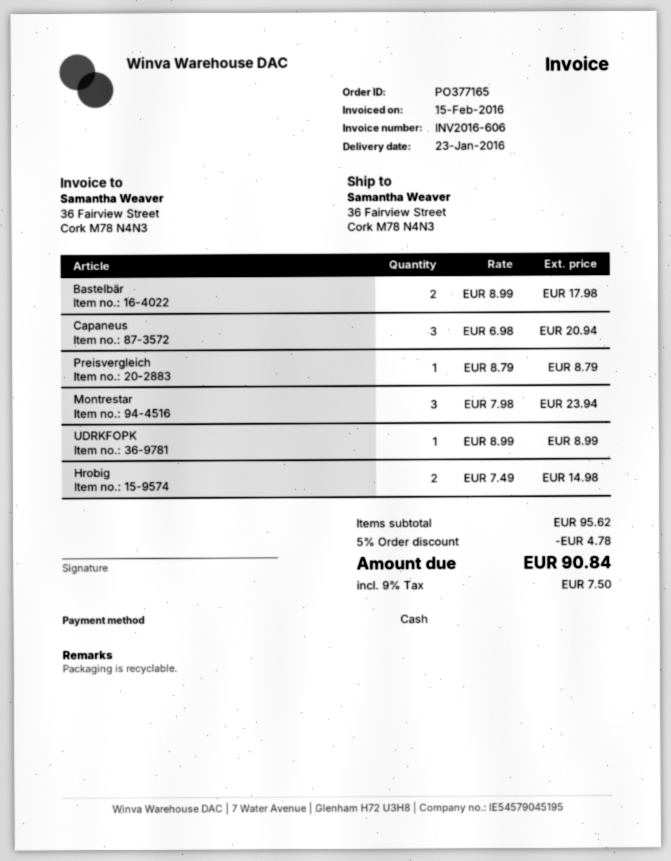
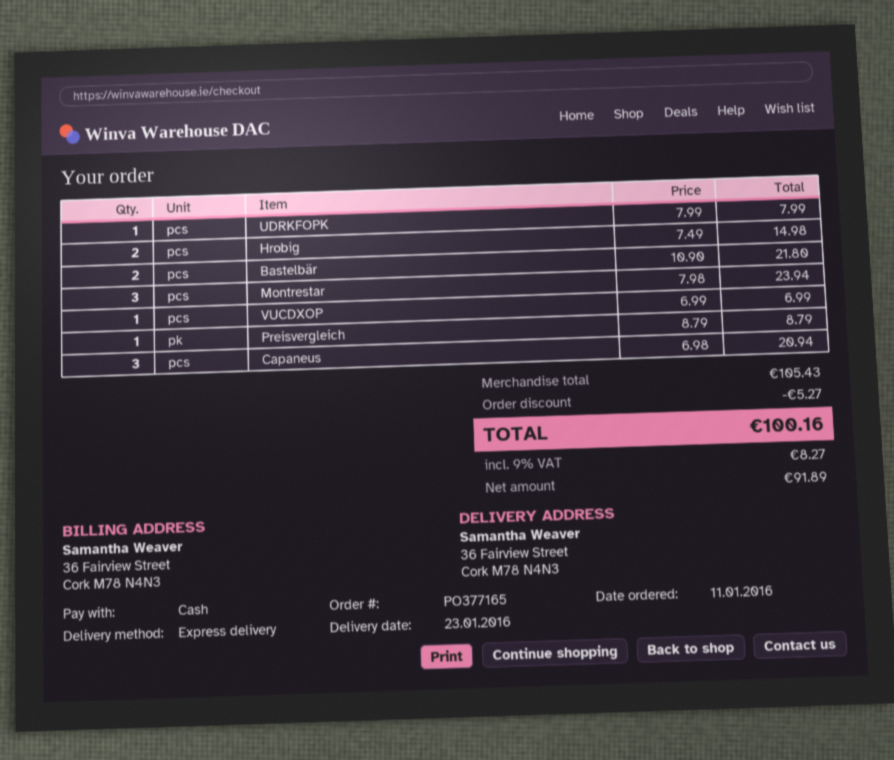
Bastelbär: 2 x 8.99 = 17.98 -> 2 x 10.90 = 21.80
UDRKFOPK: 1 x 8.99 = 8.99 -> 1 x 7.99 = 7.99
VUCDXOP: none -> 1 x 6.99 = 6.99
subtotal: 95.62 -> 105.43
discount: 4.78 -> 5.27
tax: 9% = 7.50 -> 9% = 8.27
total: 90.84 -> 100.16

